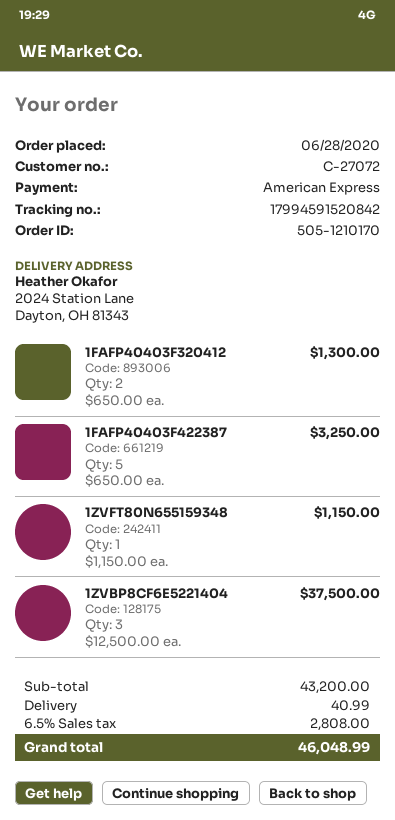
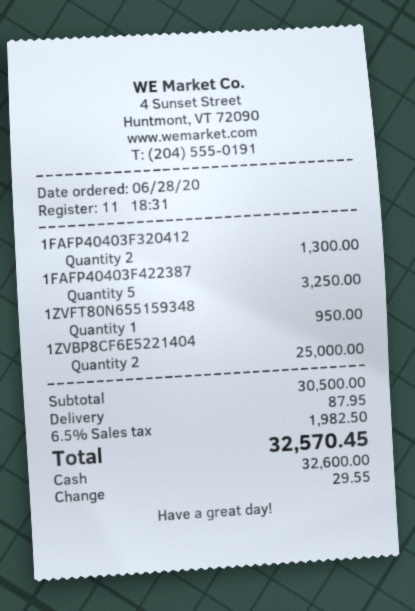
payment method: American Express -> cash
1ZVFT80N655159348: 1 for 1150.00 -> 1 for 950.00
1ZVBP8CF6E5221404: 3 for 37500.00 -> 2 for 25000.00
subtotal: 43200.00 -> 30500.00
shipping: 40.99 -> 87.95
tax: 6.5% = 2808.00 -> 6.5% = 1982.50
total: 46048.99 -> 32570.45

